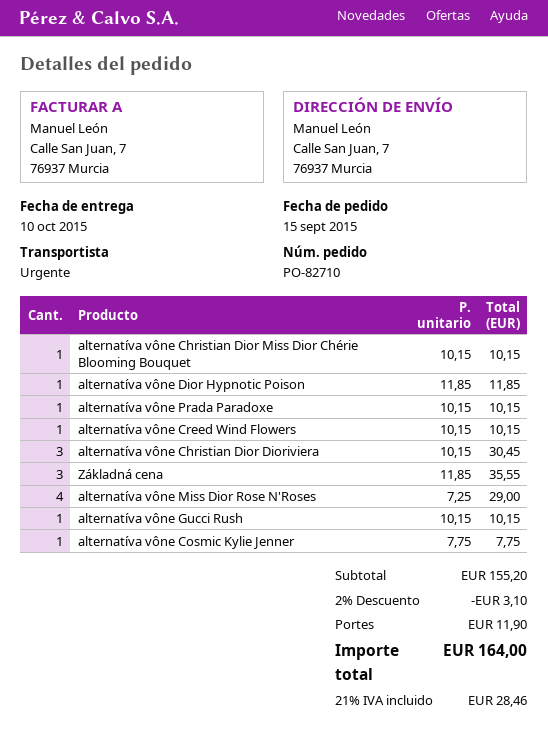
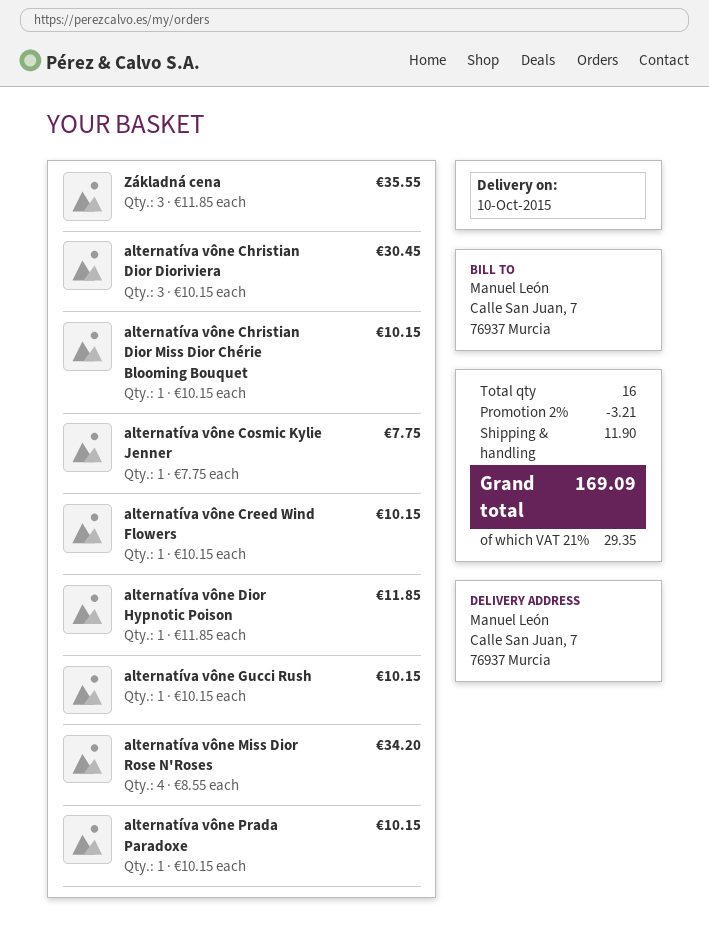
alternatíva vône Miss Dior Rose N'Roses: 4 x 7.25 = 29.00 -> 4 x 8.55 = 34.20
discount: 2% = 3.10 -> 2% = 3.21
tax: 21% = 28.46 -> 21% = 29.35
total: 164.00 -> 169.09

